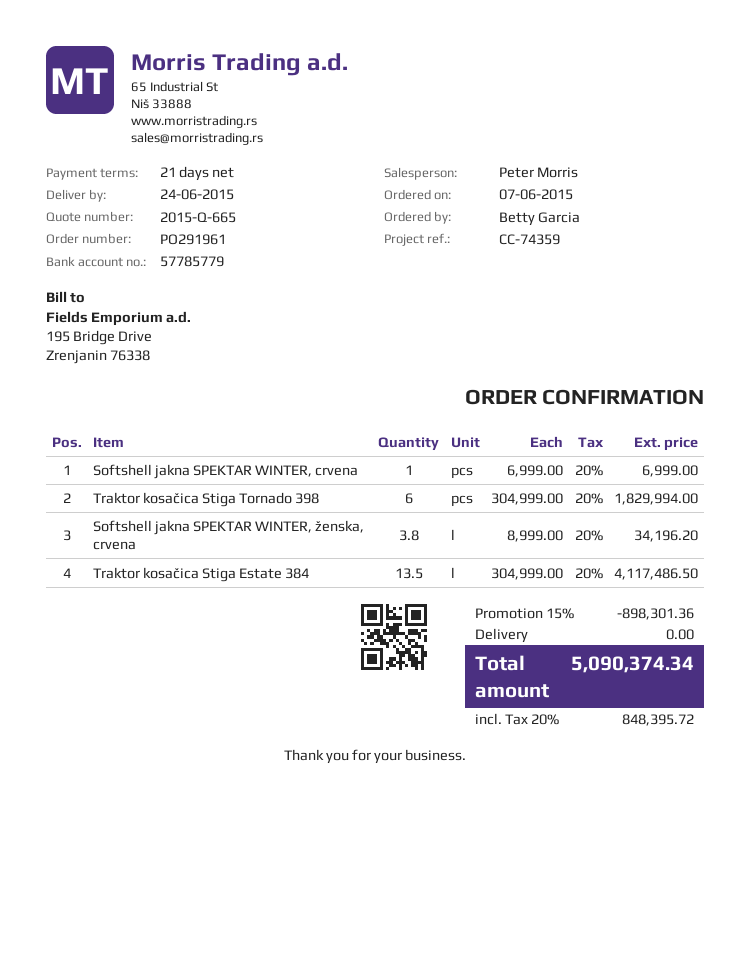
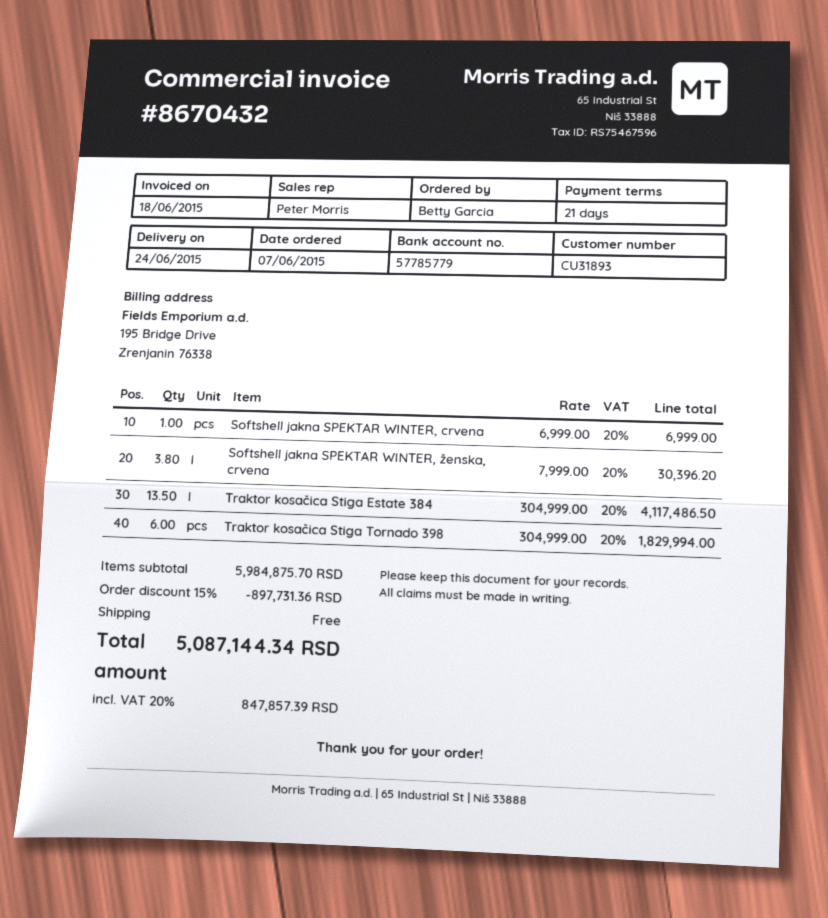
Softshell jakna SPEKTAR WINTER, ženska, crvena: 3.8 x 8999.00 = 34196.20 -> 3.8 x 7999.00 = 30396.20
discount: 15% = 898301.36 -> 15% = 897731.36
tax: 20% = 848395.72 -> 20% = 847857.39
total: 5090374.34 -> 5087144.34

